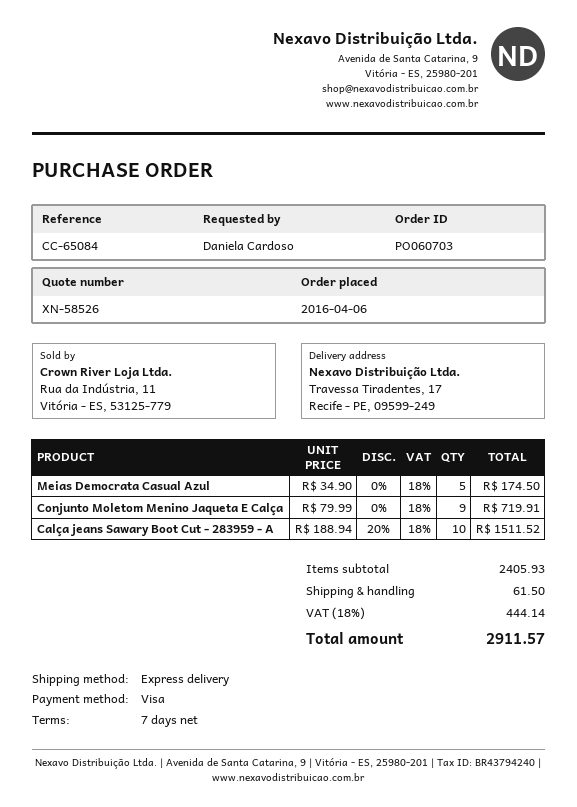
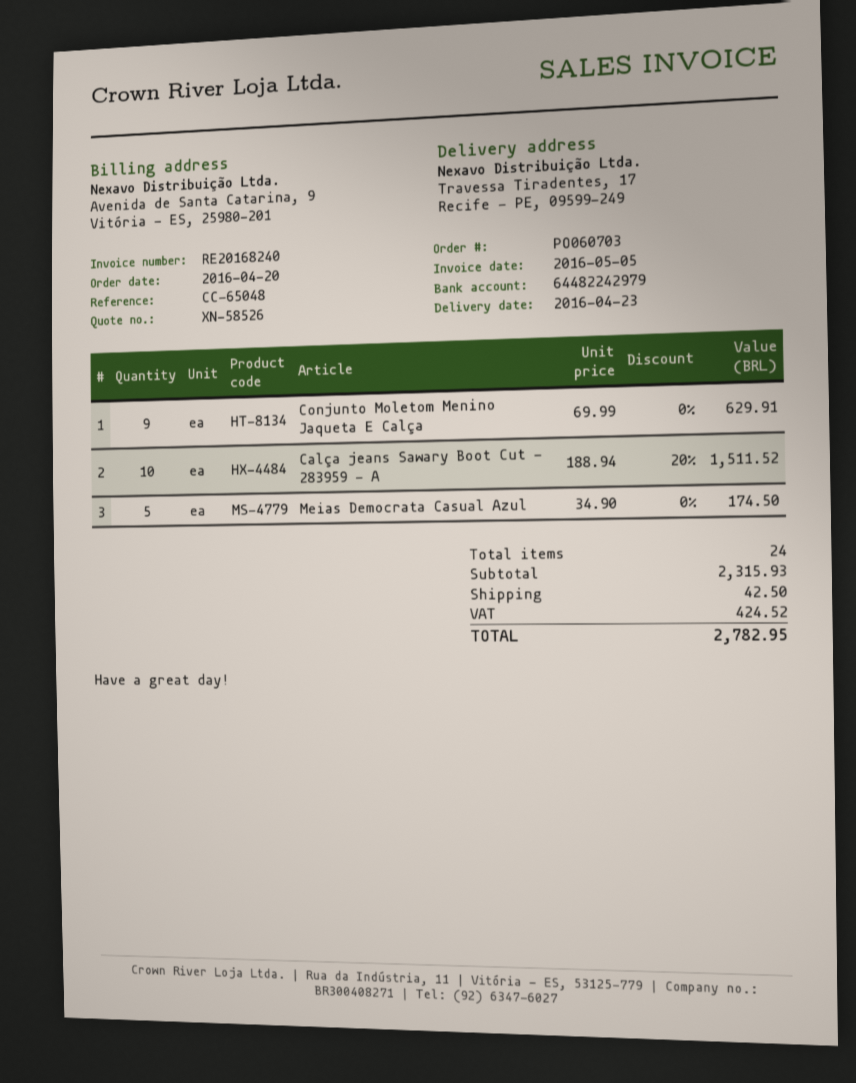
order date: 2016-04-06 -> 2016-04-20
reference: CC-65084 -> CC-65048
Conjunto Moletom Menino Jaqueta E Calça: 9 x 79.99 = 719.91 -> 9 x 69.99 = 629.91
subtotal: 2405.93 -> 2315.93
shipping: 61.50 -> 42.50
tax: 444.14 -> 424.52
total: 2911.57 -> 2782.95

